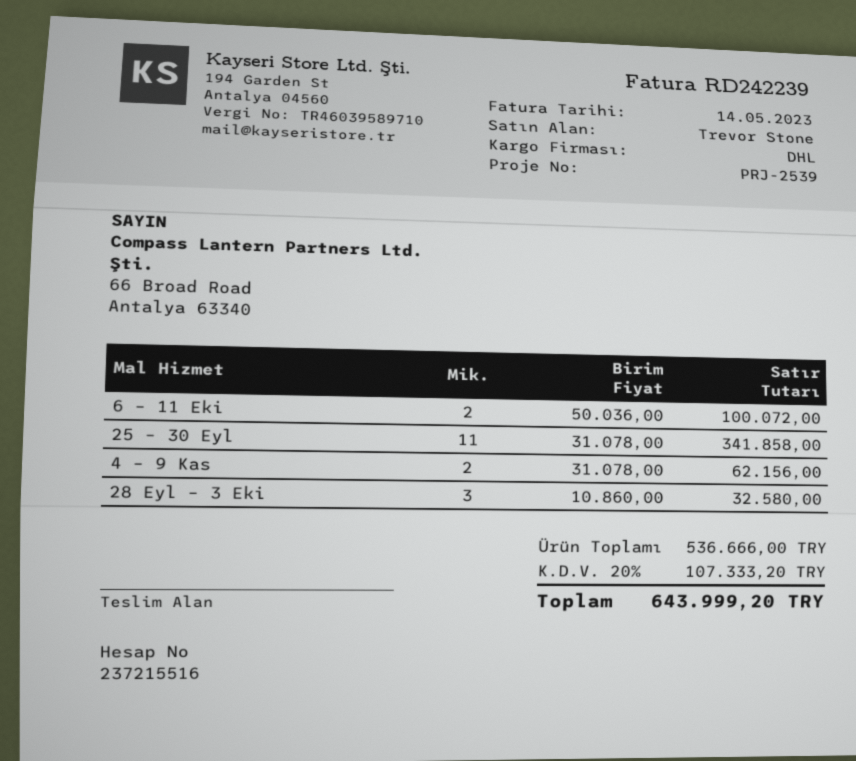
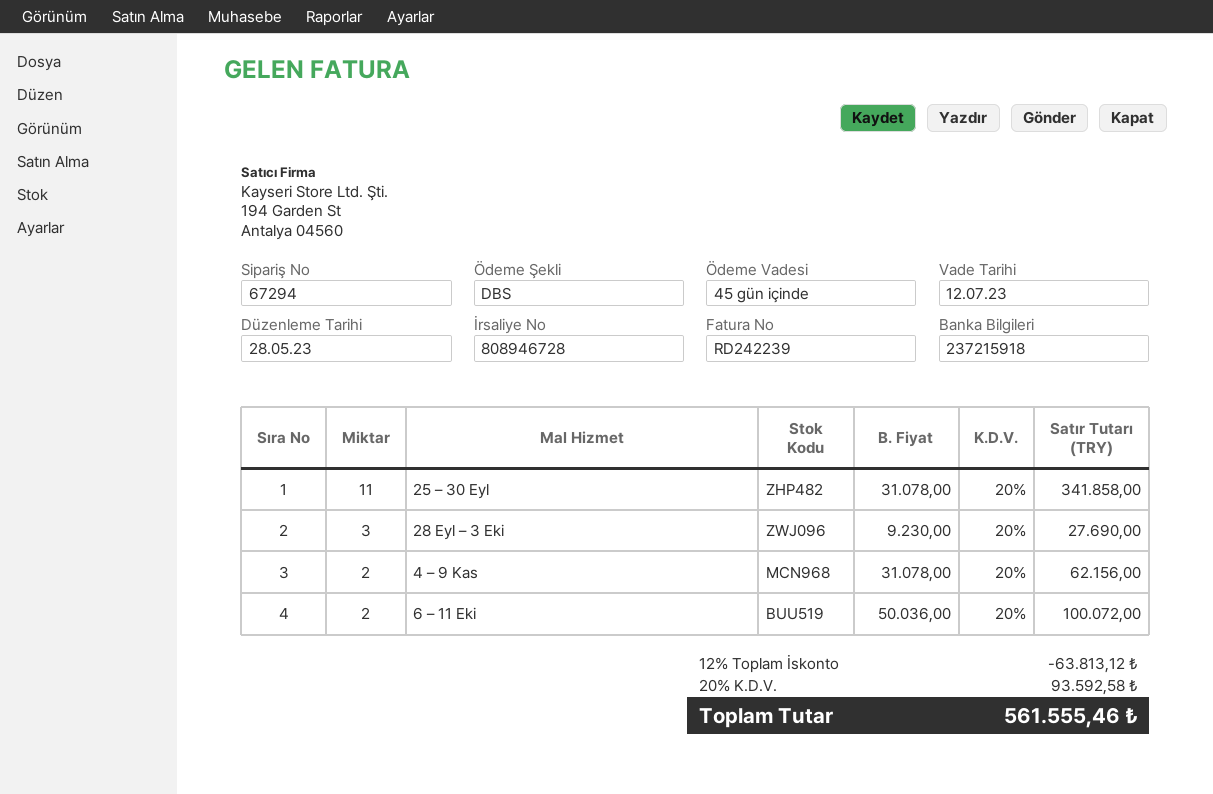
invoice date: 2023-05-14 -> 2023-05-28
bank account: 237215516 -> 237215918
28 Eyl – 3 Eki: 3 x 10860.00 = 32580.00 -> 3 x 9230.00 = 27690.00
discount: none -> 12% = 63813.12
tax: 20% = 107333.20 -> 20% = 93592.58
total: 643999.20 -> 561555.46

